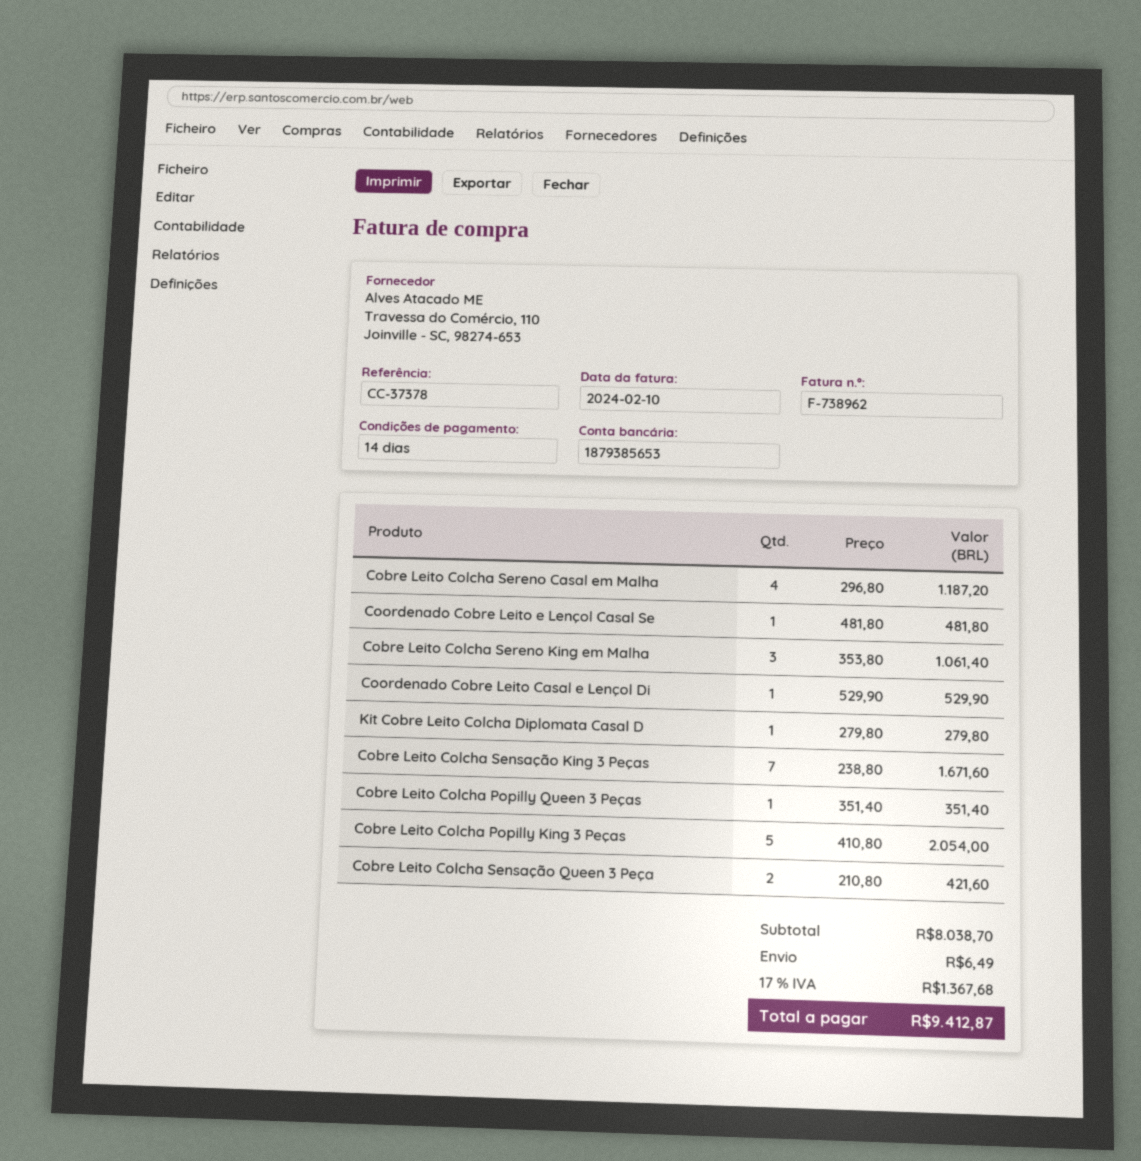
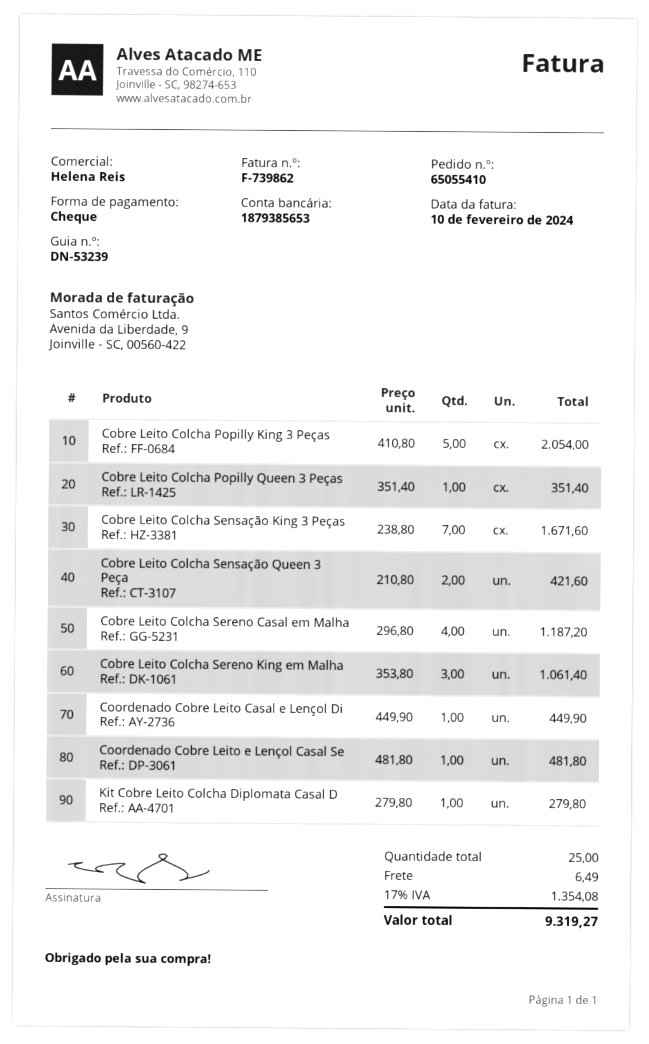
invoice number: F-738962 -> F-739862
Coordenado Cobre Leito Casal e Lençol Di: 1 x 529.90 = 529.90 -> 1 x 449.90 = 449.90
tax: 17% = 1367.68 -> 17% = 1354.08
total: 9412.87 -> 9319.27

